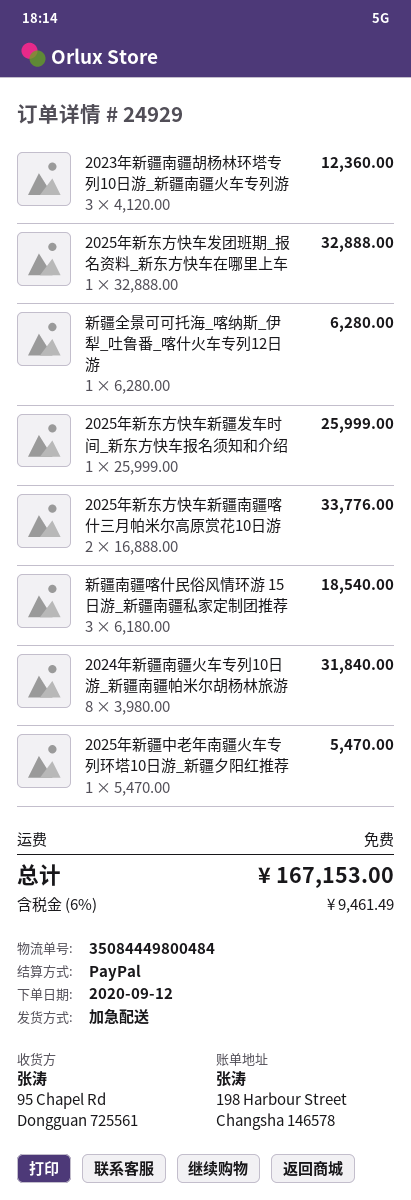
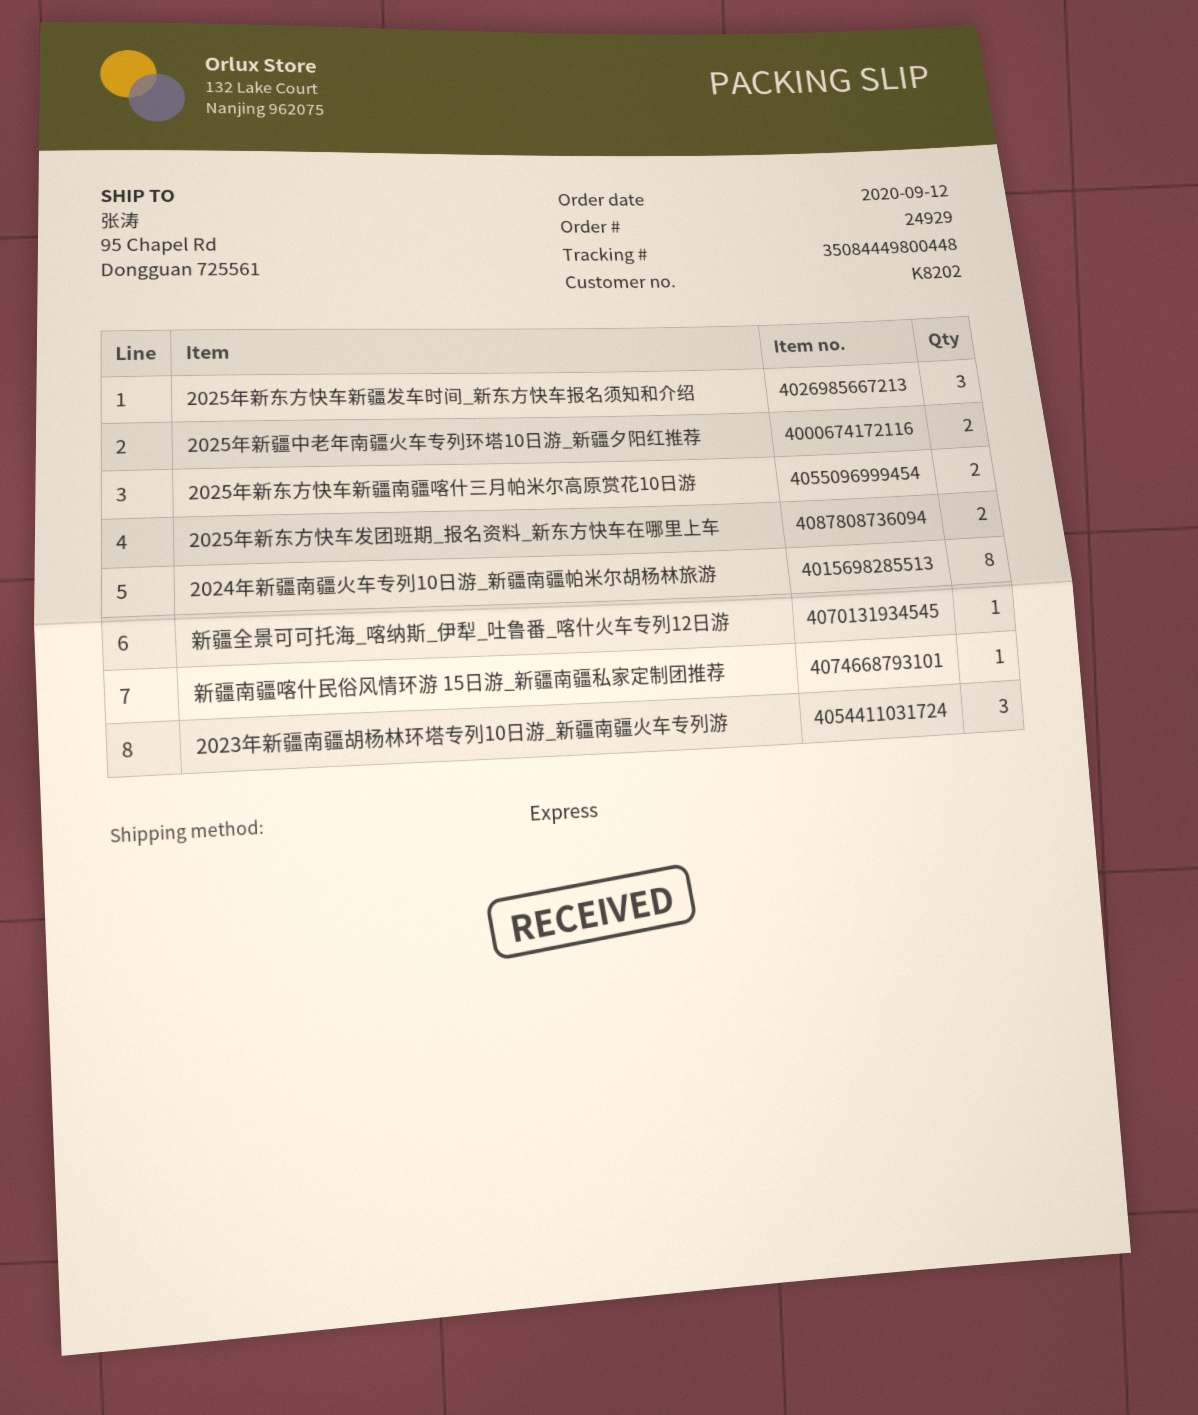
tracking number: 35084449800484 -> 35084449800448
2025年新东方快车发团班期_报名资料_新东方快车在哪里上车: 1 -> 2
2025年新东方快车新疆发车时间_新东方快车报名须知和介绍: 1 -> 3
新疆南疆喀什民俗风情环游 15日游_新疆南疆私家定制团推荐: 3 -> 1
2025年新疆中老年南疆火车专列环塔10日游_新疆夕阳红推荐: 1 -> 2

